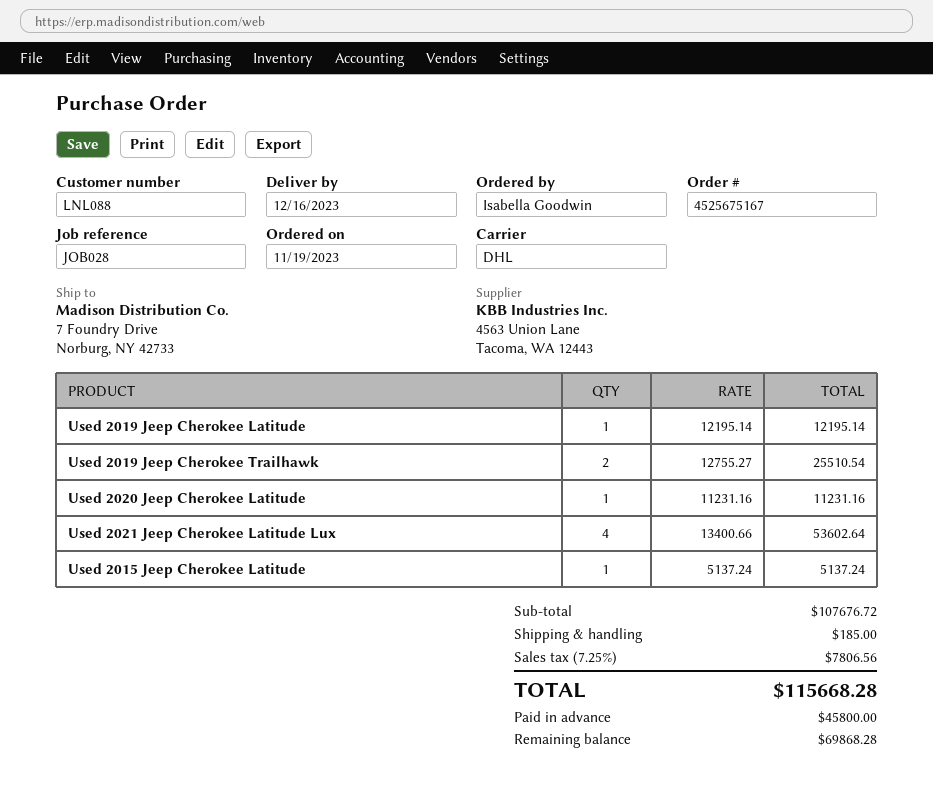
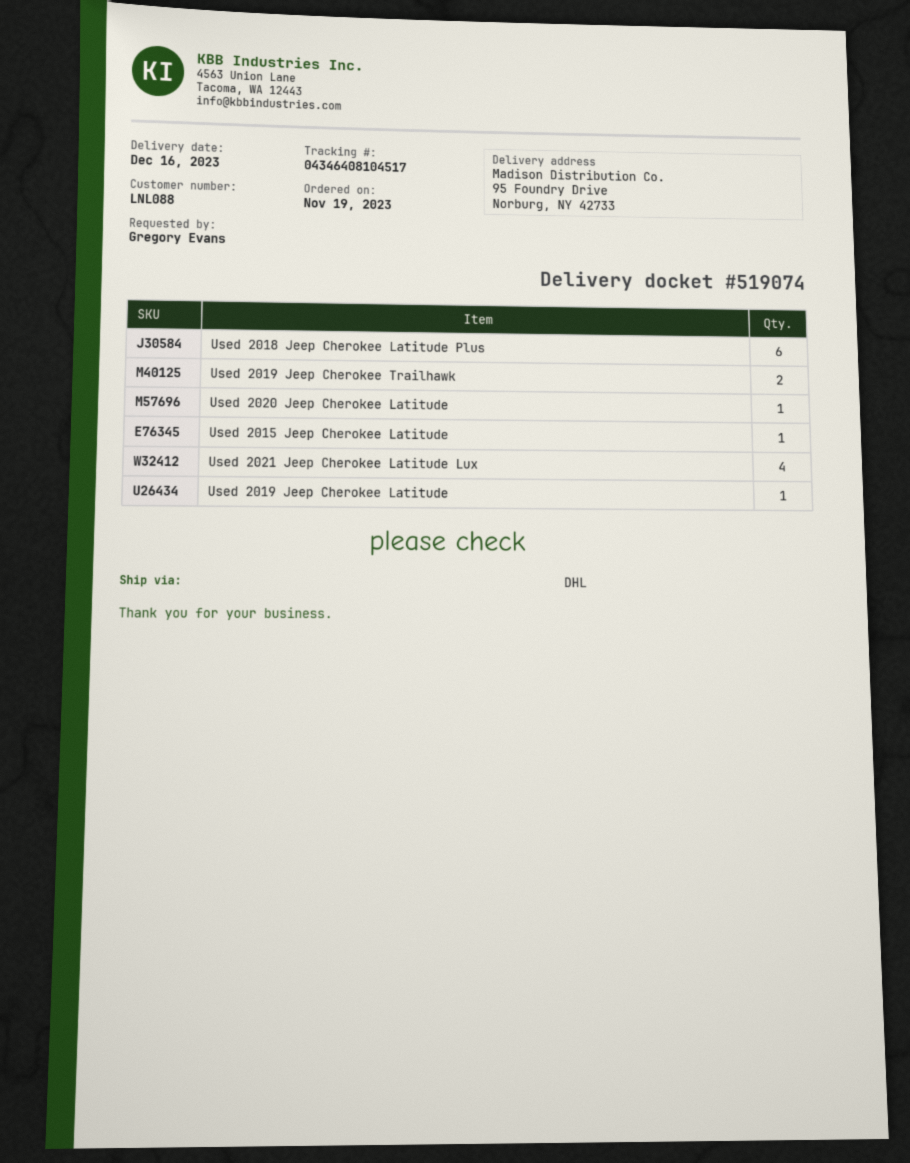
ordered by: Isabella Goodwin -> Gregory Evans
ship to: 7 Foundry Drive, Norburg, NY 42733 -> 95 Foundry Drive, Norburg, NY 42733
Used 2018 Jeep Cherokee Latitude Plus: none -> 6

